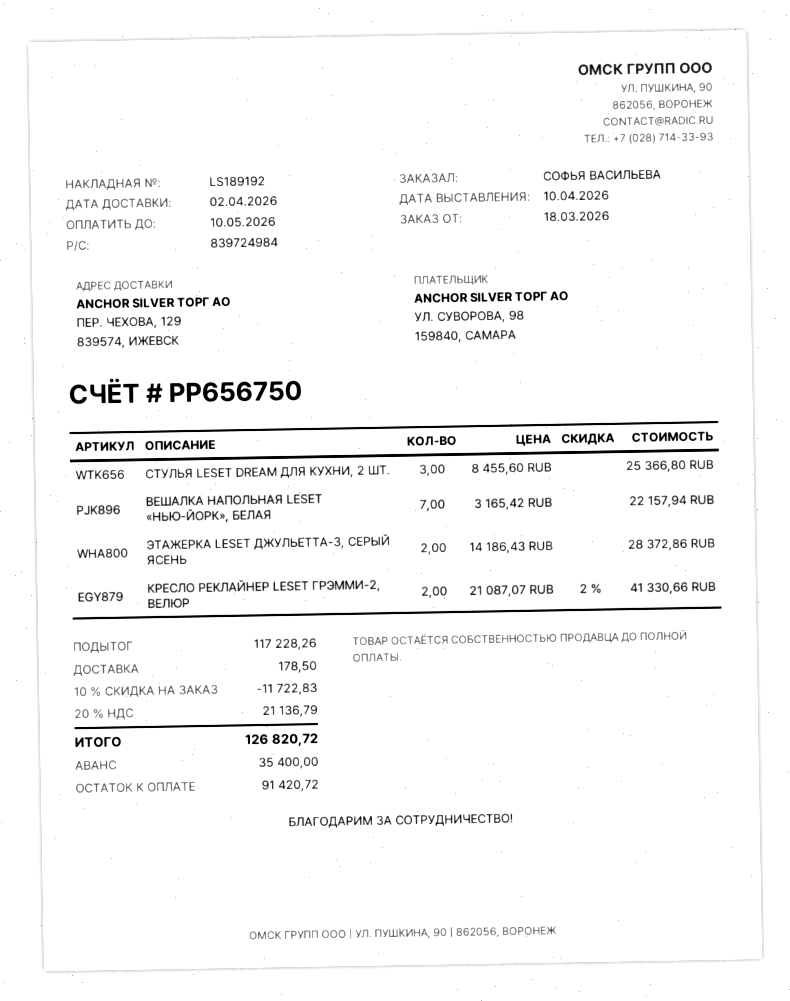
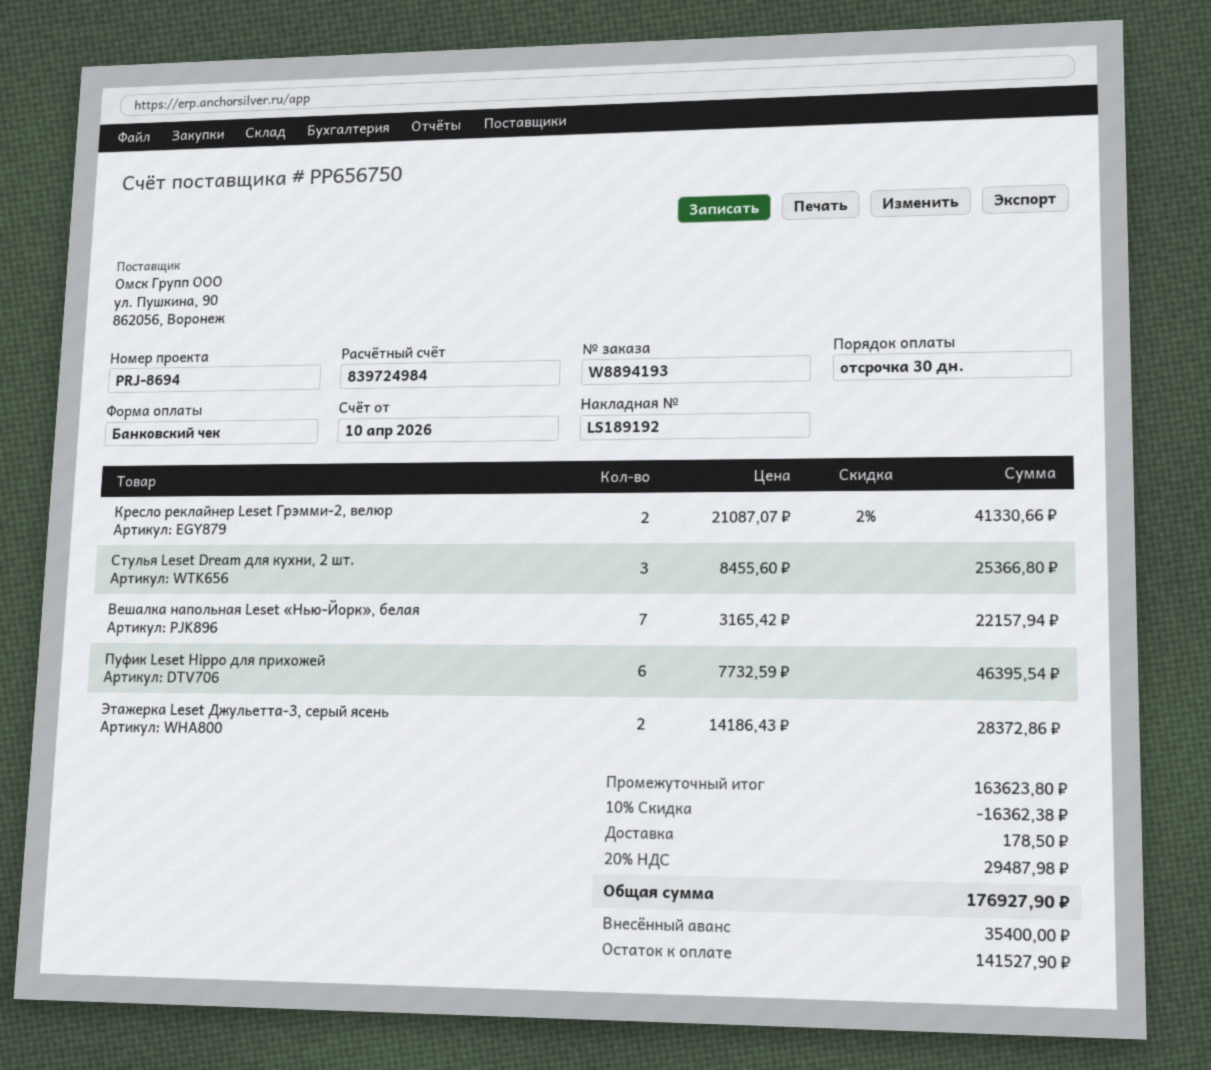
Пуфик Leset Hippo для прихожей: none -> 6 x 7732.59 = 46395.54
subtotal: 117228.26 -> 163623.80
discount: 10% = 11722.83 -> 10% = 16362.38
tax: 20% = 21136.79 -> 20% = 29487.98
total: 126820.72 -> 176927.90
balance: 91420.72 -> 141527.90

